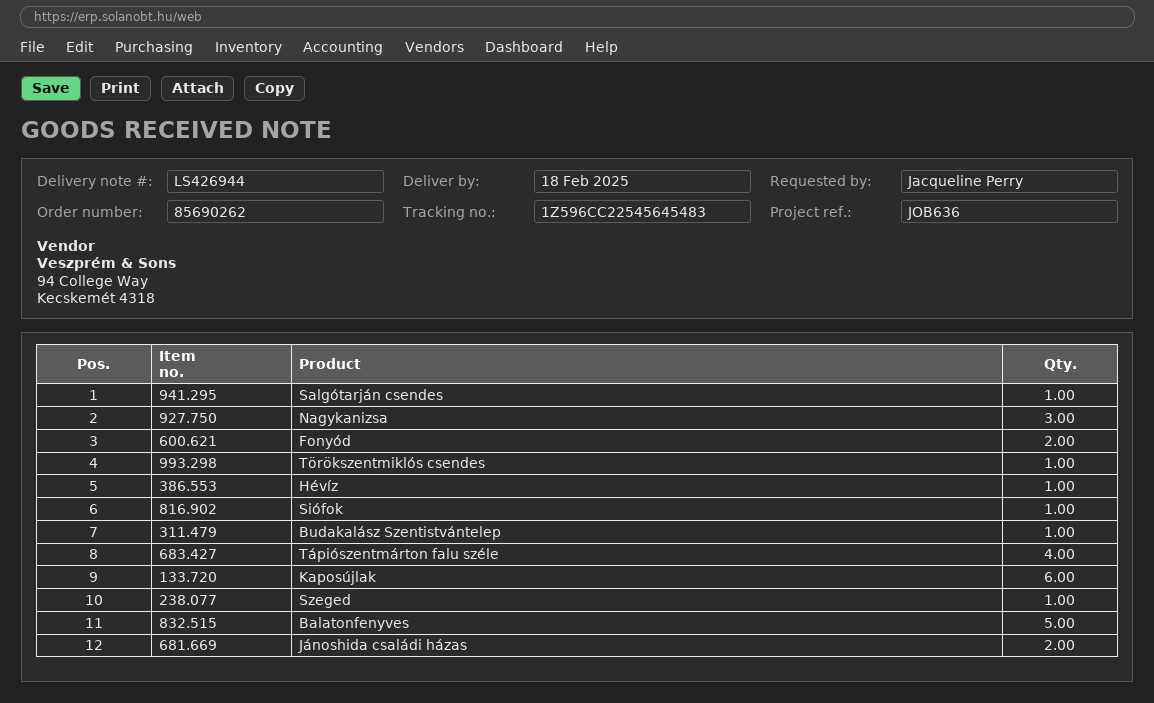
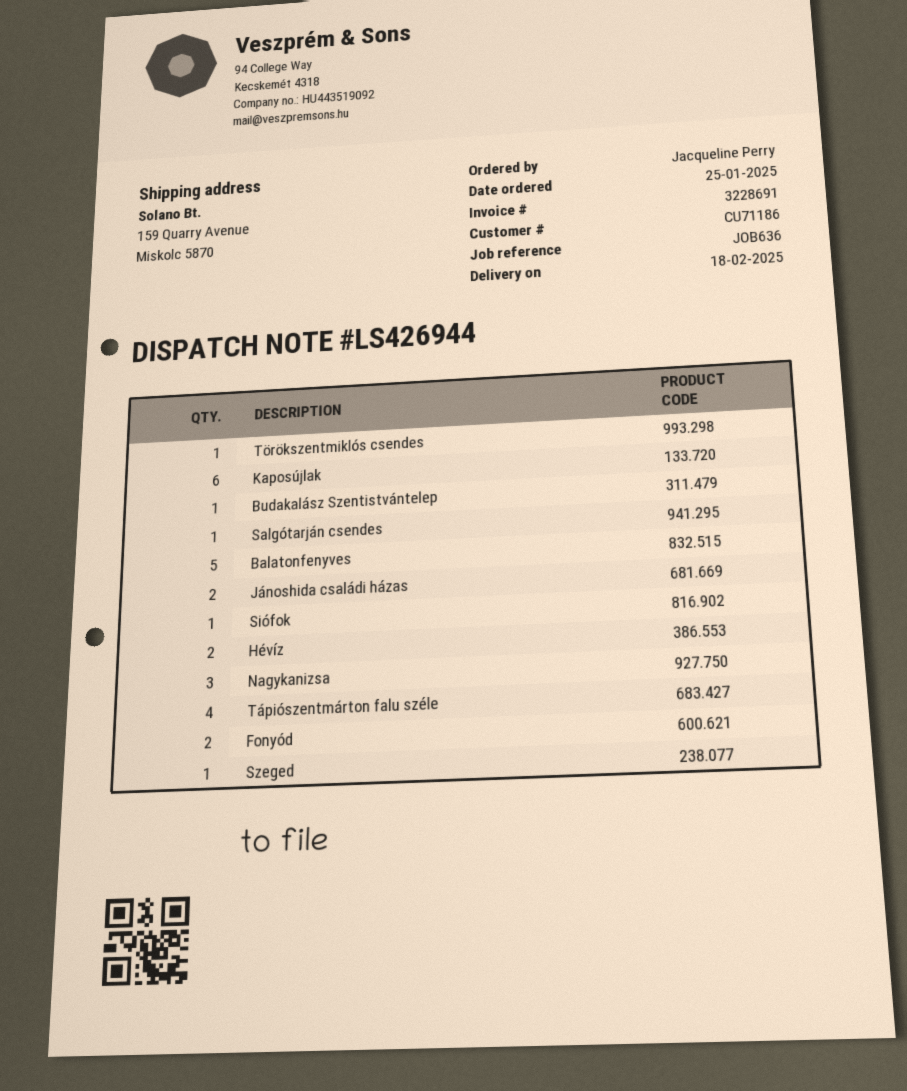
Hévíz: 1 -> 2

